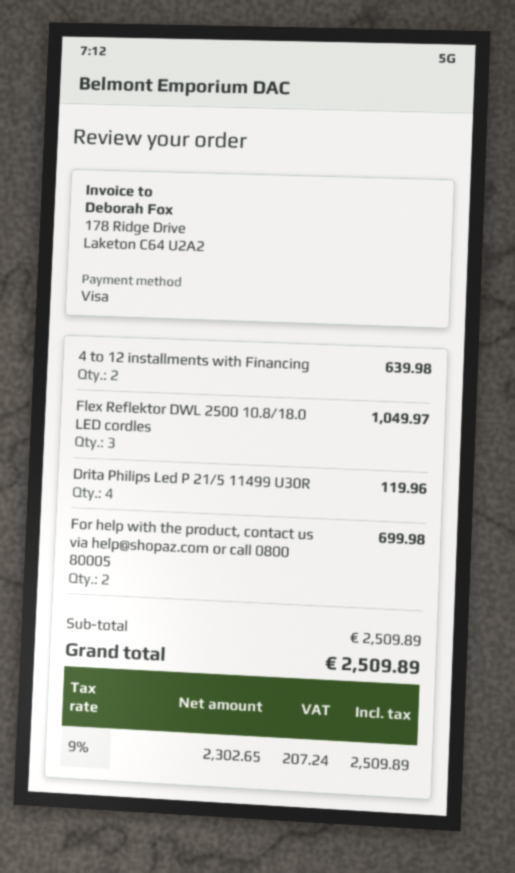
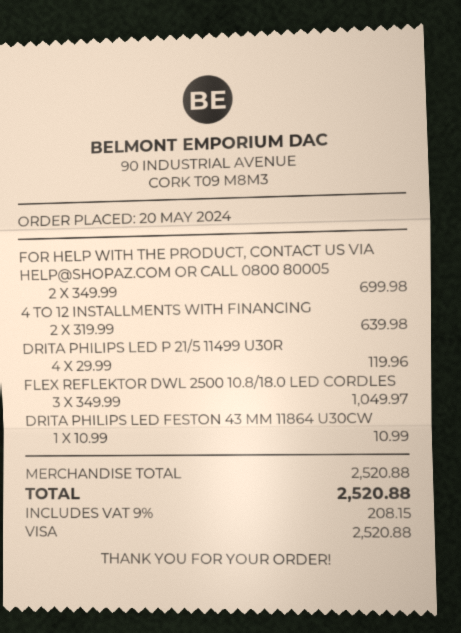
DRITA PHILIPS LED FESTON 43 MM 11864 U30CW: none -> 1 for 10.99
subtotal: 2509.89 -> 2520.88
tax: 9% = 207.24 -> 9% = 208.15
total: 2509.89 -> 2520.88

